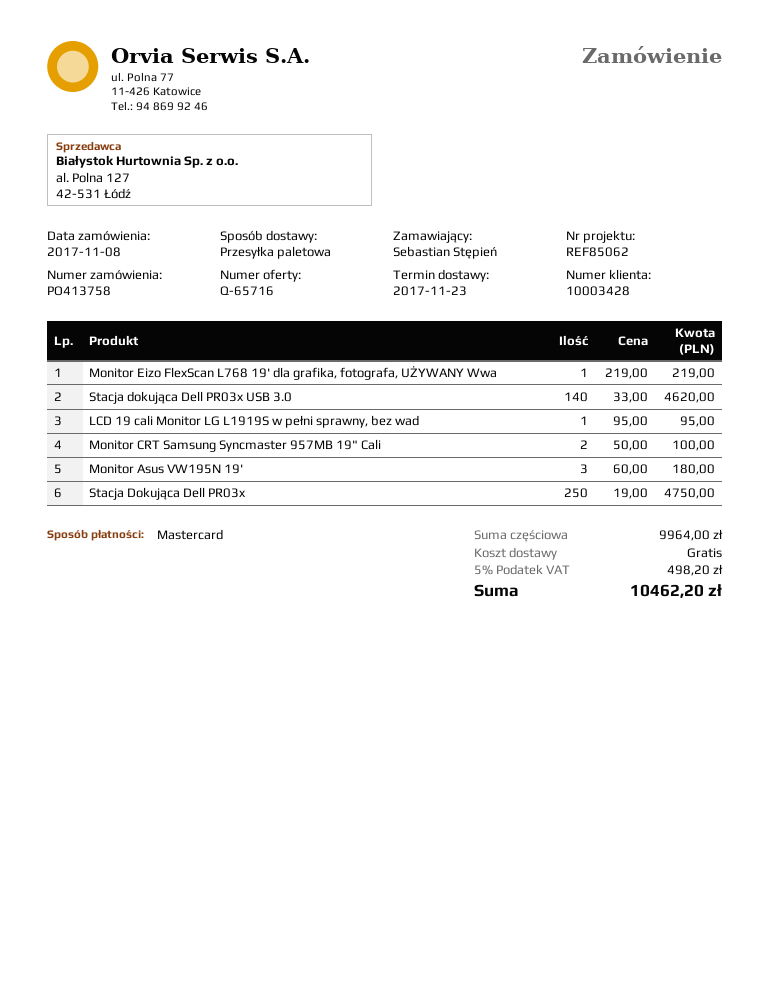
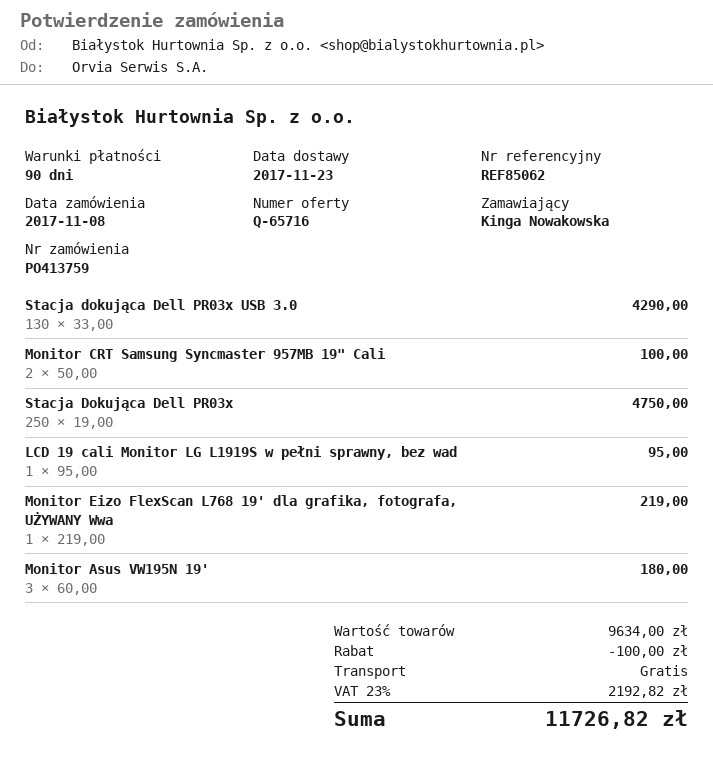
order number: PO413758 -> PO413759
ordered by: Sebastian Stępień -> Kinga Nowakowska
Stacja dokująca Dell PR03x USB 3.0: 140 x 33.00 = 4620.00 -> 130 x 33.00 = 4290.00
subtotal: 9964.00 -> 9634.00
discount: none -> 100.00
tax: 5% = 498.20 -> 23% = 2192.82
total: 10462.20 -> 11726.82

